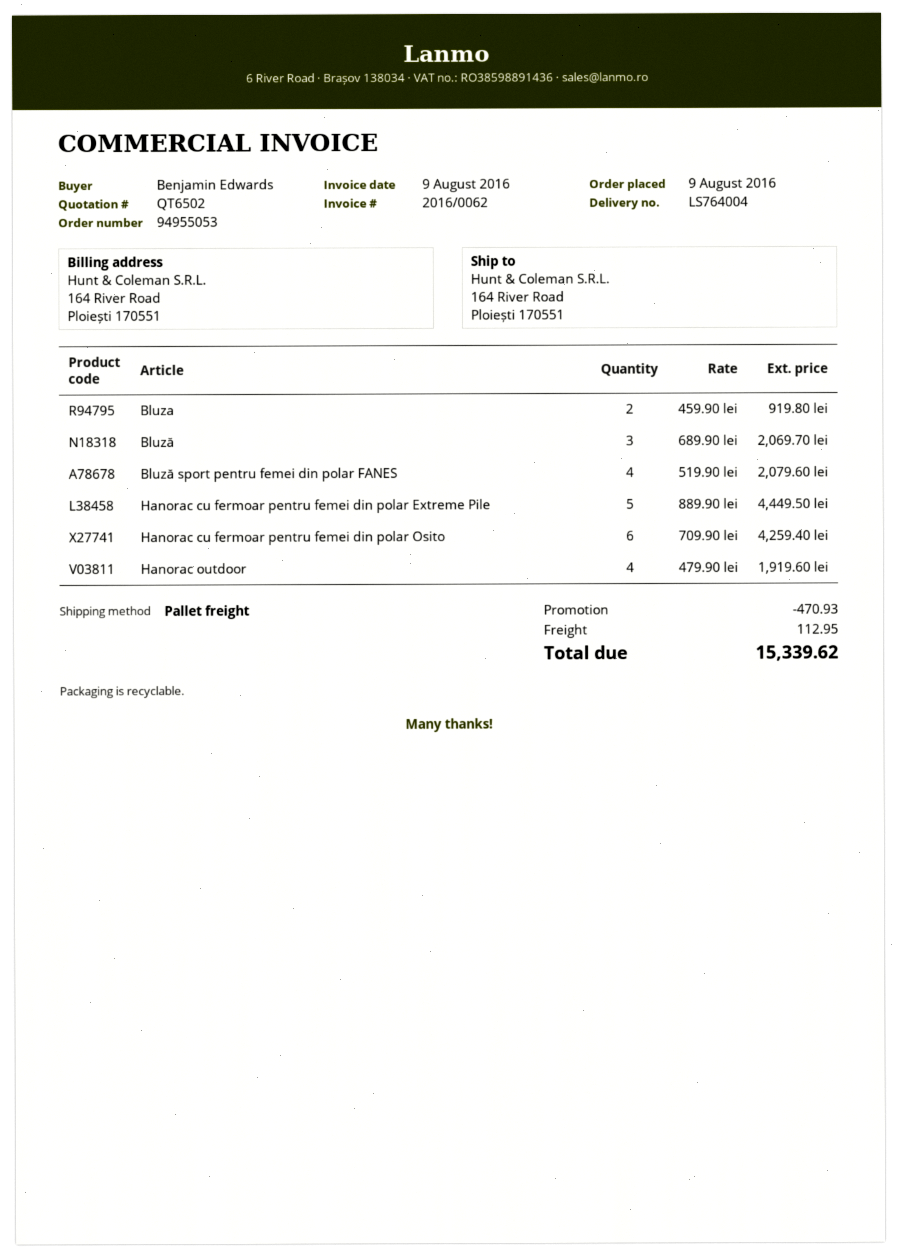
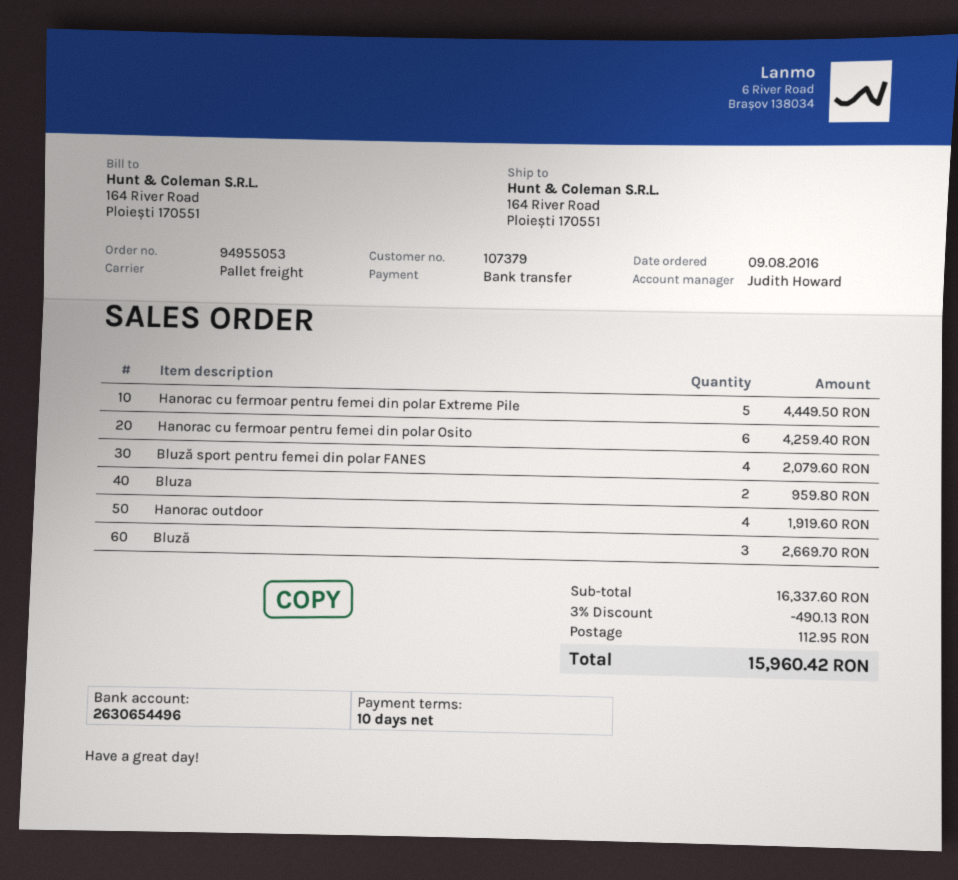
Bluza: 2 for 919.80 -> 2 for 959.80
Bluză: 3 for 2069.70 -> 3 for 2669.70
discount: 470.93 -> 490.13
total: 15339.62 -> 15960.42

